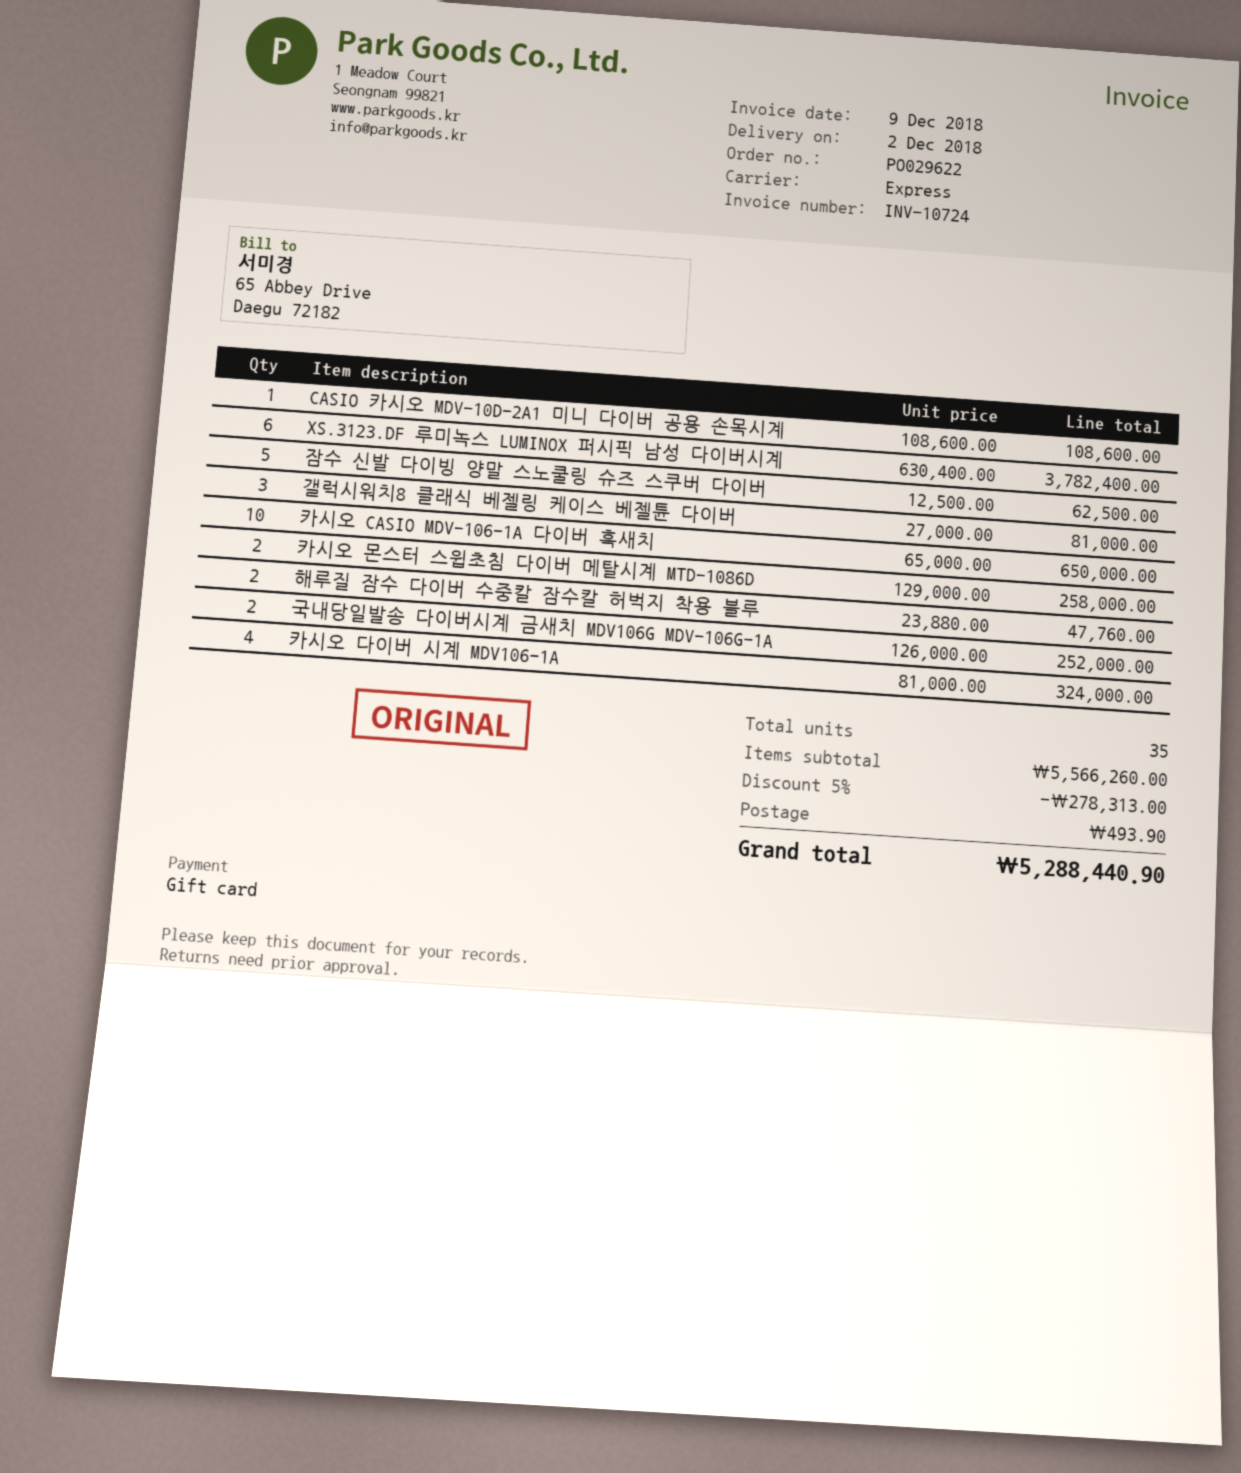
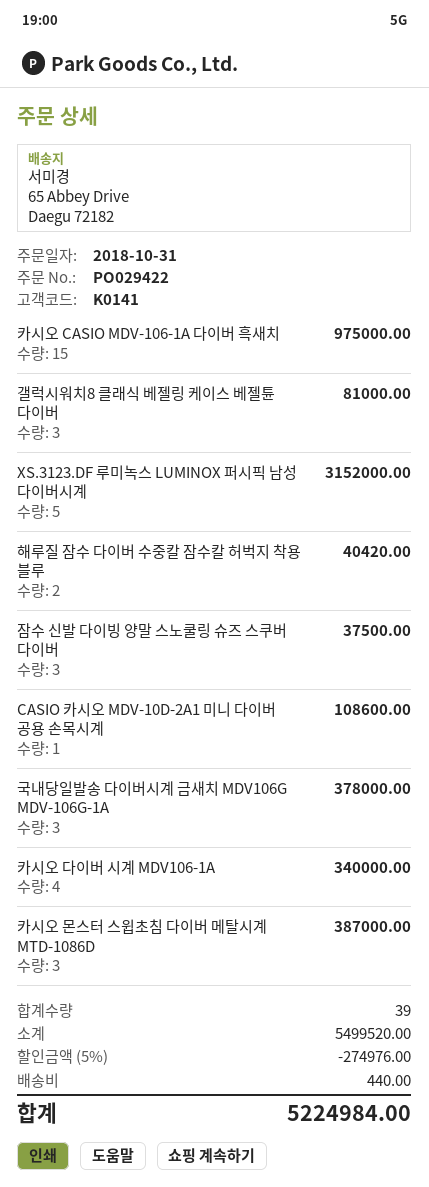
order number: PO029622 -> PO029422
XS.3123.DF 루미녹스 LUMINOX 퍼시픽 남성 다이버시계: 6 for 3782400.00 -> 5 for 3152000.00
잠수 신발 다이빙 양말 스노쿨링 슈즈 스쿠버 다이버: 5 for 62500.00 -> 3 for 37500.00
카시오 CASIO MDV-106-1A 다이버 흑새치: 10 for 650000.00 -> 15 for 975000.00
카시오 몬스터 스윕초침 다이버 메탈시계 MTD-1086D: 2 for 258000.00 -> 3 for 387000.00
해루질 잠수 다이버 수중칼 잠수칼 허벅지 착용 블루: 2 for 47760.00 -> 2 for 40420.00
국내당일발송 다이버시계 금새치 MDV106G MDV-106G-1A: 2 for 252000.00 -> 3 for 378000.00
카시오 다이버 시계 MDV106-1A: 4 for 324000.00 -> 4 for 340000.00
total quantity: 35 -> 39
subtotal: 5566260.00 -> 5499520.00
discount: 5% = 278313.00 -> 5% = 274976.00
shipping: 493.90 -> 440.00
total: 5288440.90 -> 5224984.00

